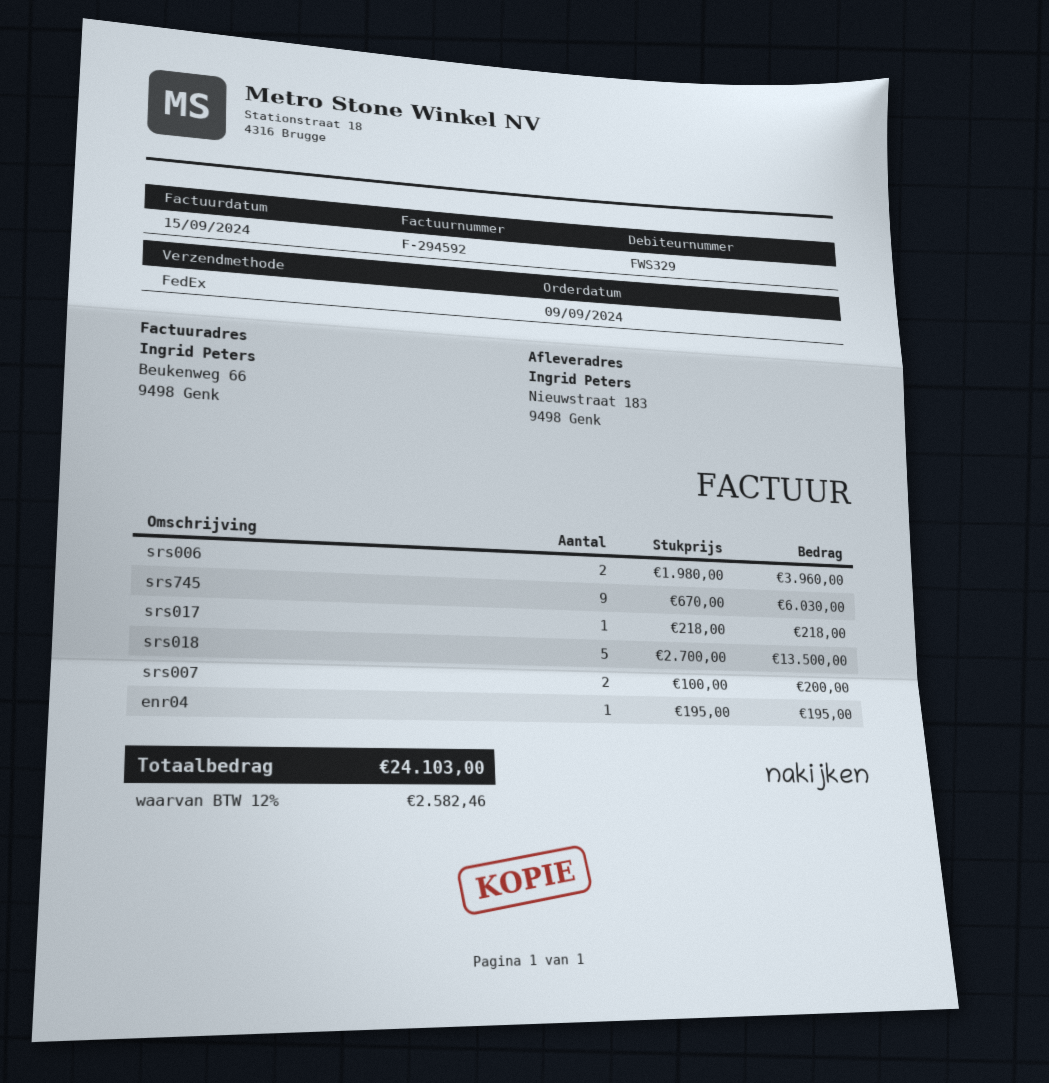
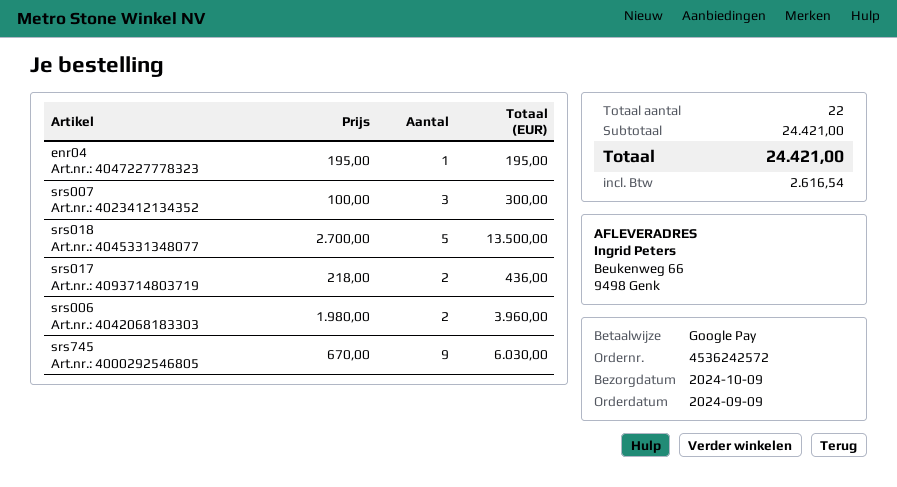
ship to: Nieuwstraat 183, 9498 Genk -> Beukenweg 66, 9498 Genk
srs017: 1 x 218.00 = 218.00 -> 2 x 218.00 = 436.00
srs007: 2 x 100.00 = 200.00 -> 3 x 100.00 = 300.00
tax: 2582.46 -> 2616.54
total: 24103.00 -> 24421.00

